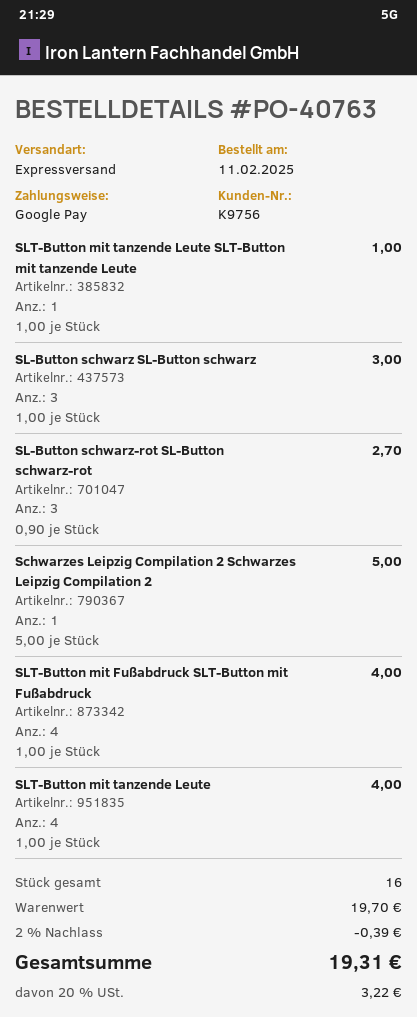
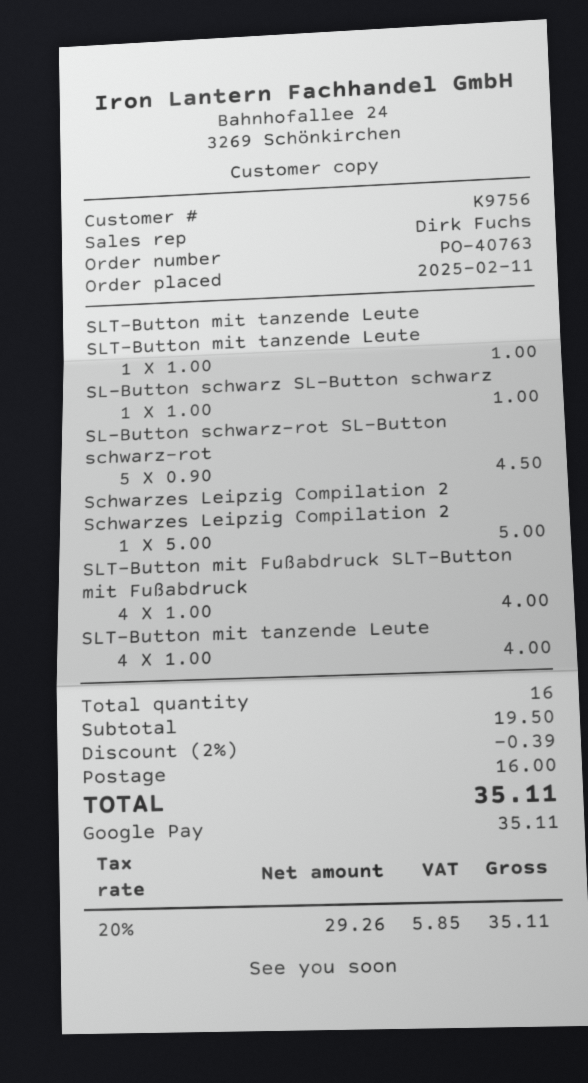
SL-Button schwarz SL-Button schwarz: 3 x 1.00 = 3.00 -> 1 x 1.00 = 1.00
SL-Button schwarz-rot SL-Button schwarz-rot: 3 x 0.90 = 2.70 -> 5 x 0.90 = 4.50
subtotal: 19.70 -> 19.50
shipping: none -> 16.00
tax: 20% = 3.22 -> 20% = 5.85
total: 19.31 -> 35.11

